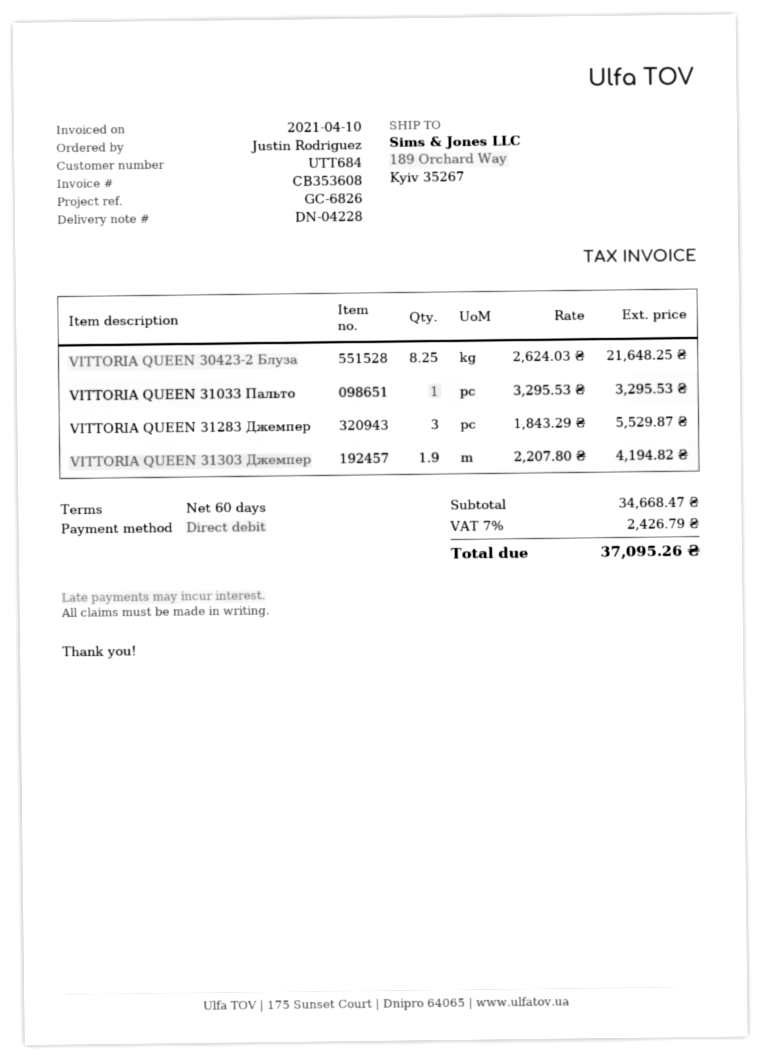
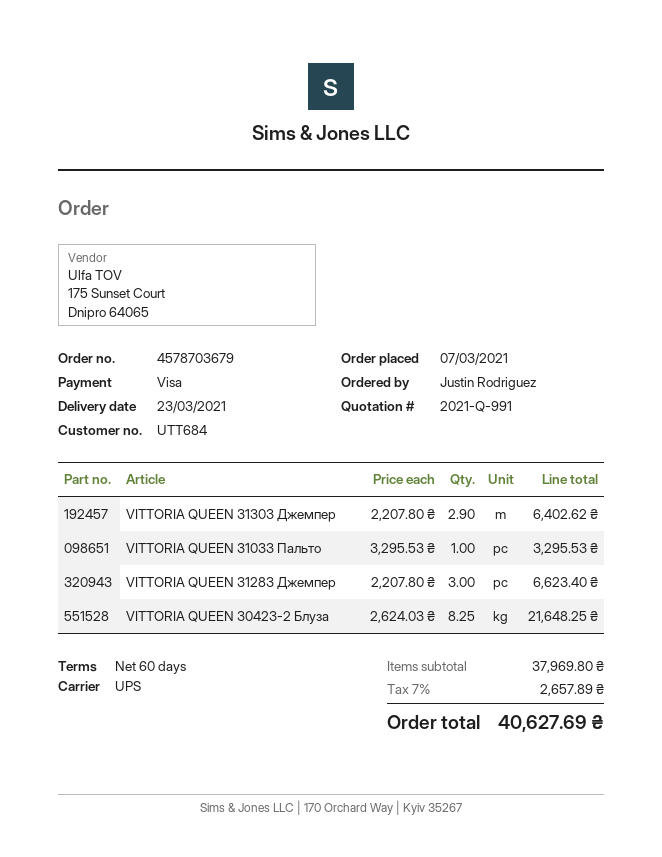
payment method: direct debit -> Visa
VITTORIA QUEEN 31283 Джемпер: 3 x 1843.29 = 5529.87 -> 3 x 2207.80 = 6623.40
VITTORIA QUEEN 31303 Джемпер: 1.9 x 2207.80 = 4194.82 -> 2.9 x 2207.80 = 6402.62
subtotal: 34668.47 -> 37969.80
tax: 7% = 2426.79 -> 7% = 2657.89
total: 37095.26 -> 40627.69

